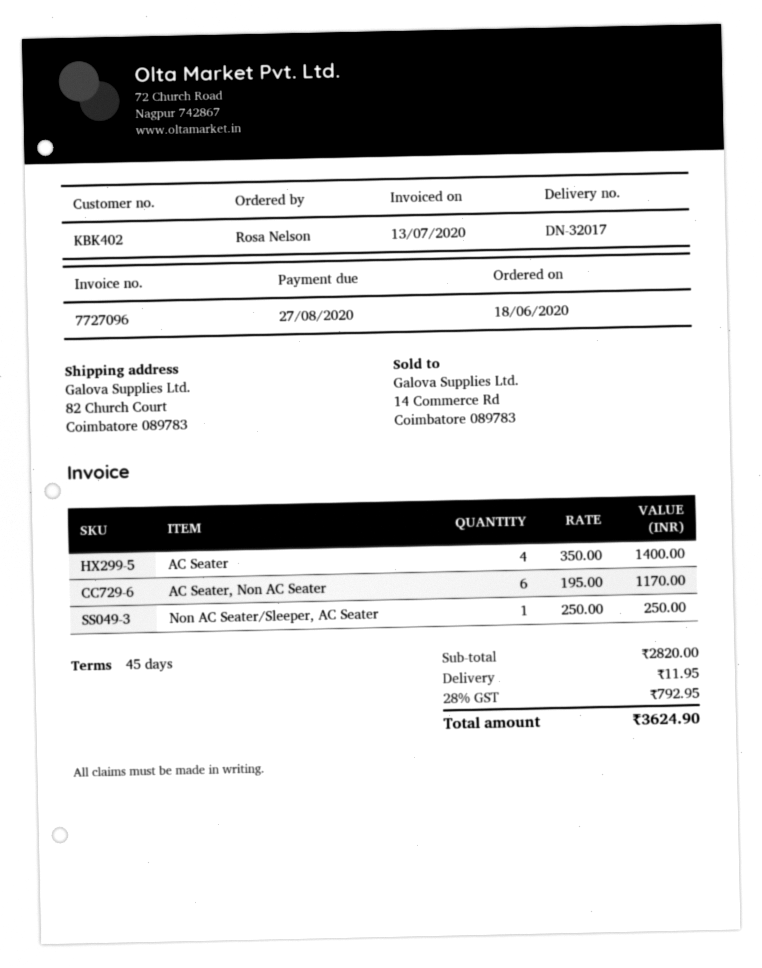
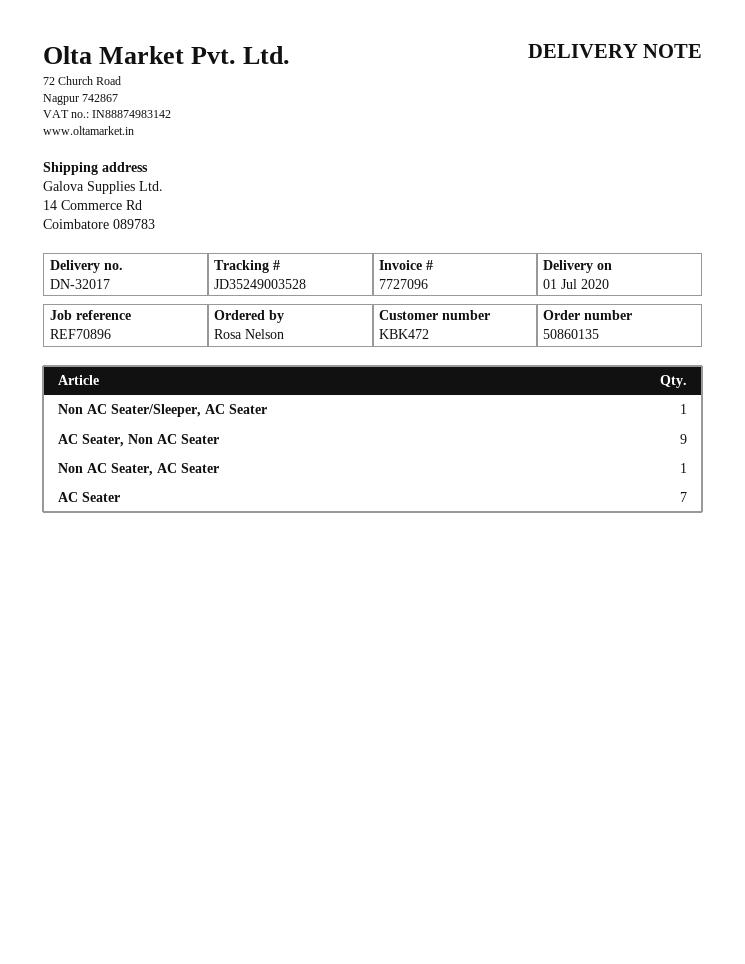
customer number: KBK402 -> KBK472
ship to: 82 Church Court, Coimbatore 089783 -> 14 Commerce Rd, Coimbatore 089783
AC Seater: 4 -> 7
AC Seater, Non AC Seater: 6 -> 9
Non AC Seater, AC Seater: none -> 1

